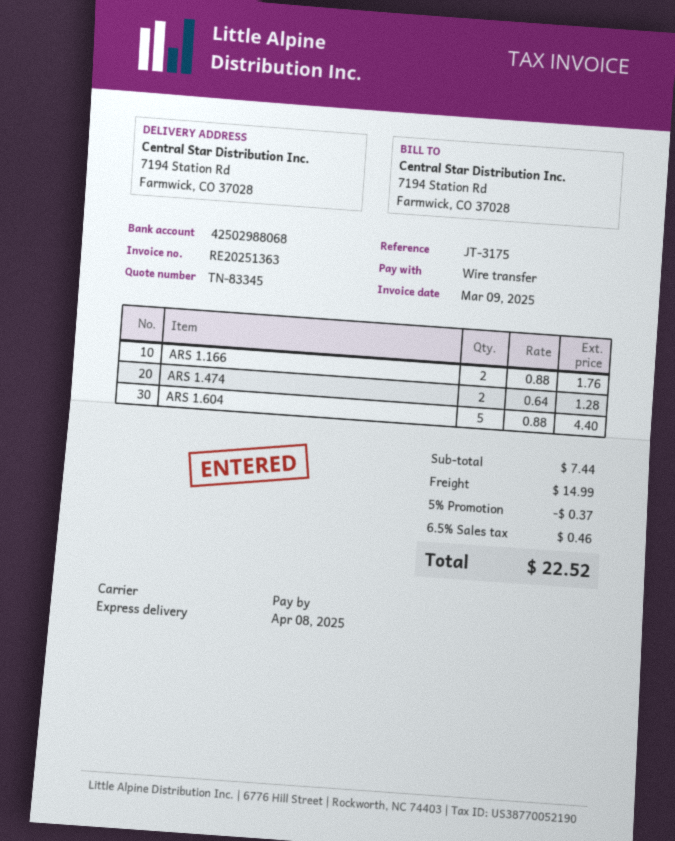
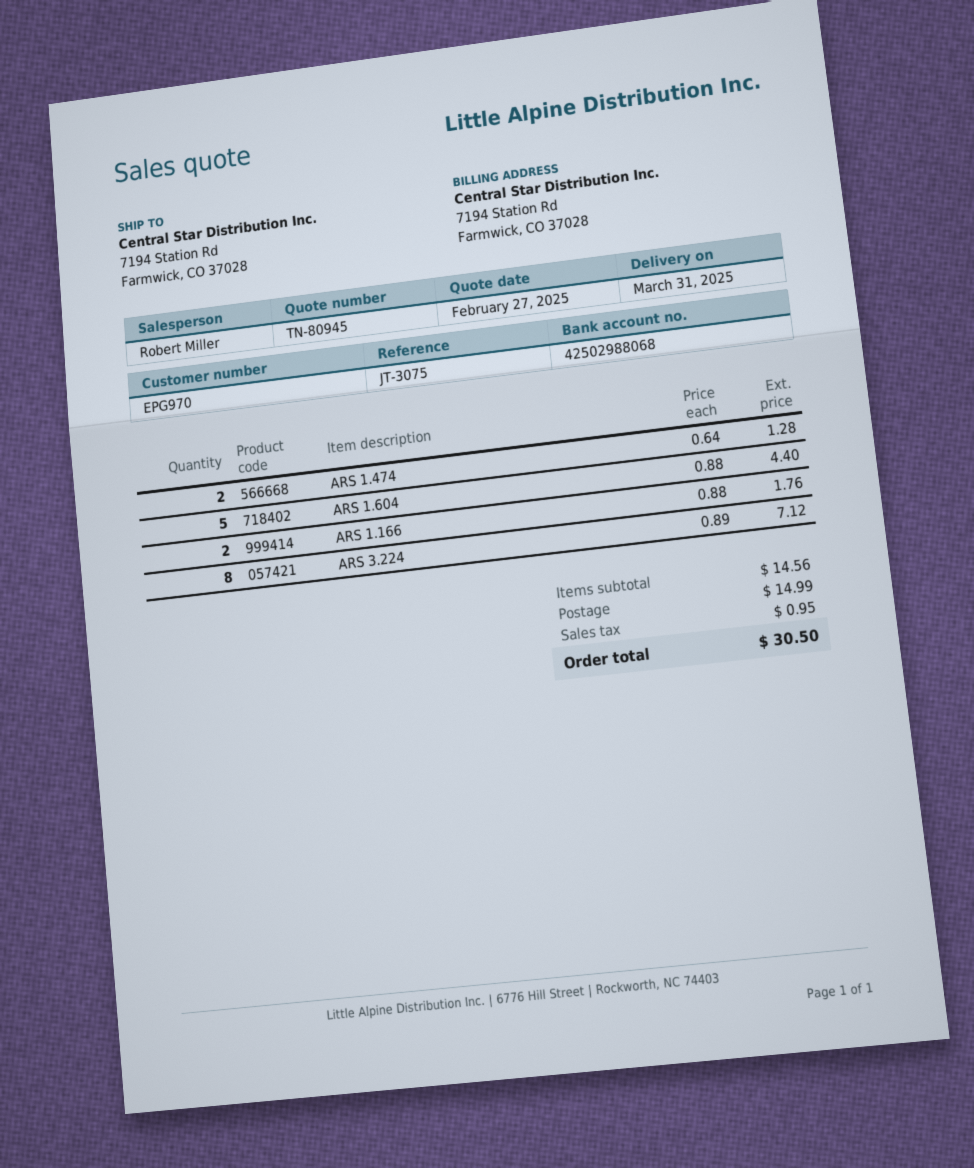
quote number: TN-83345 -> TN-80945
reference: JT-3175 -> JT-3075
ARS 3.224: none -> 8 x 0.89 = 7.12
subtotal: 7.44 -> 14.56
discount: 5% = 0.37 -> none
tax: 0.46 -> 0.95
total: 22.52 -> 30.50

